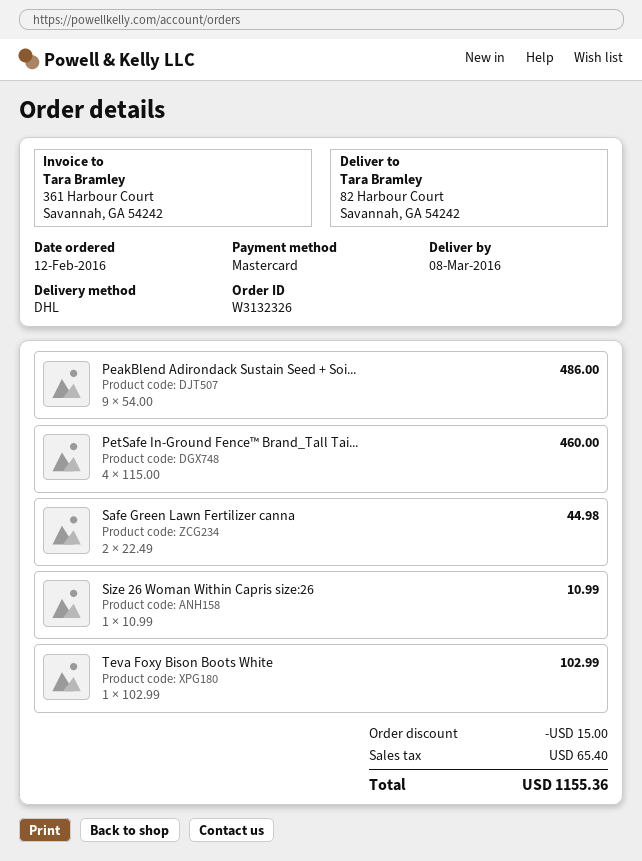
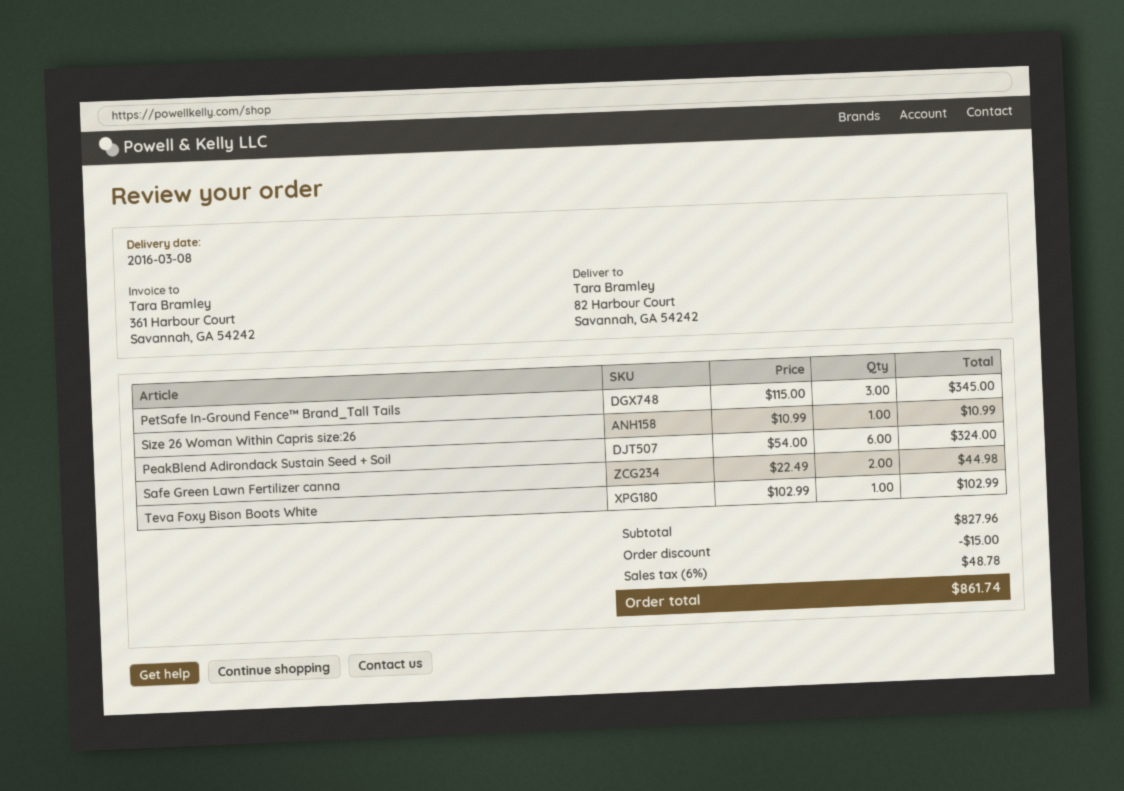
PeakBlend Adirondack Sustain Seed + Soi...: 9 x 54.00 = 486.00 -> 6 x 54.00 = 324.00
PetSafe In-Ground Fence™ Brand_Tall Tai...: 4 x 115.00 = 460.00 -> 3 x 115.00 = 345.00
tax: 65.40 -> 48.78
total: 1155.36 -> 861.74

